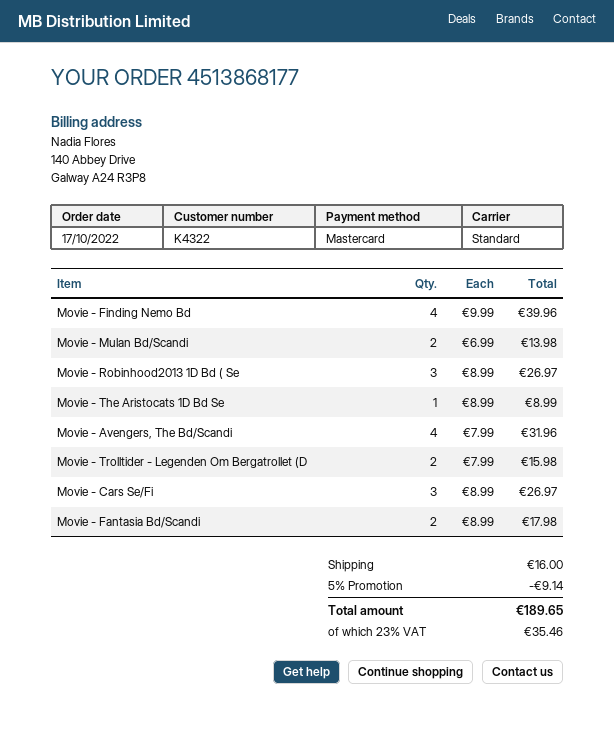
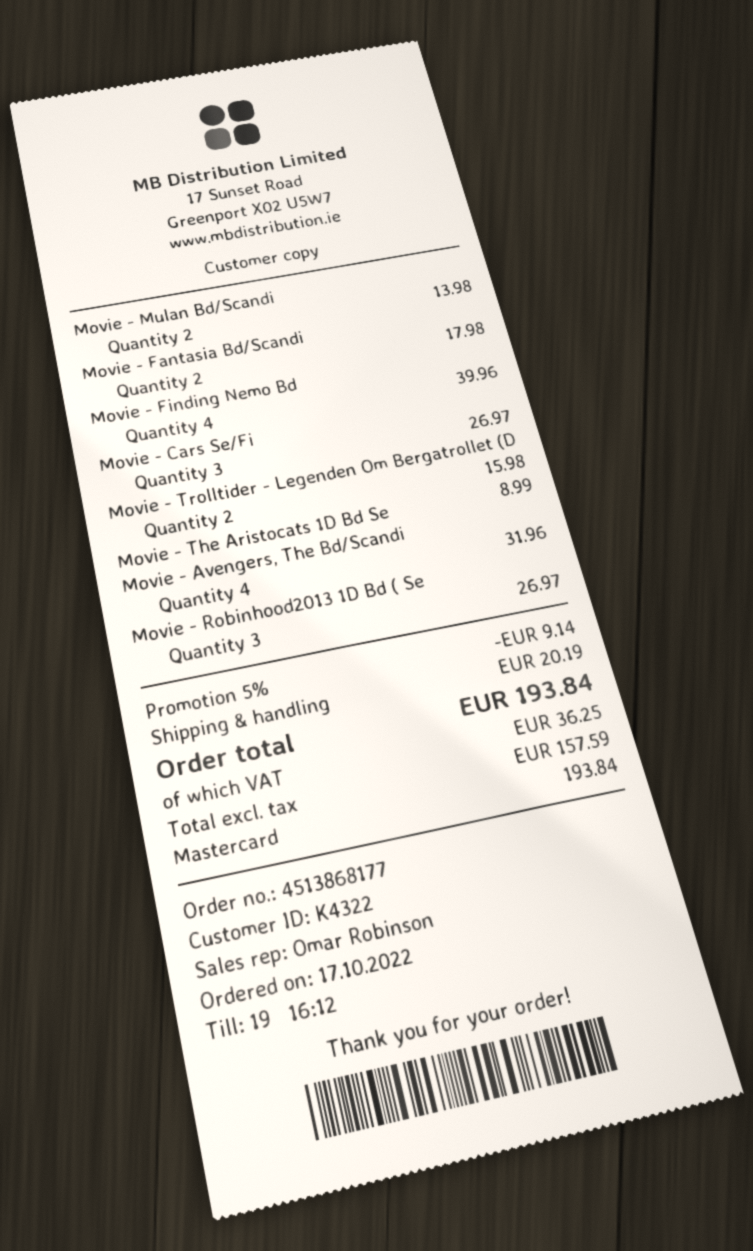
shipping: 16.00 -> 20.19
tax: 35.46 -> 36.25
total: 189.65 -> 193.84

